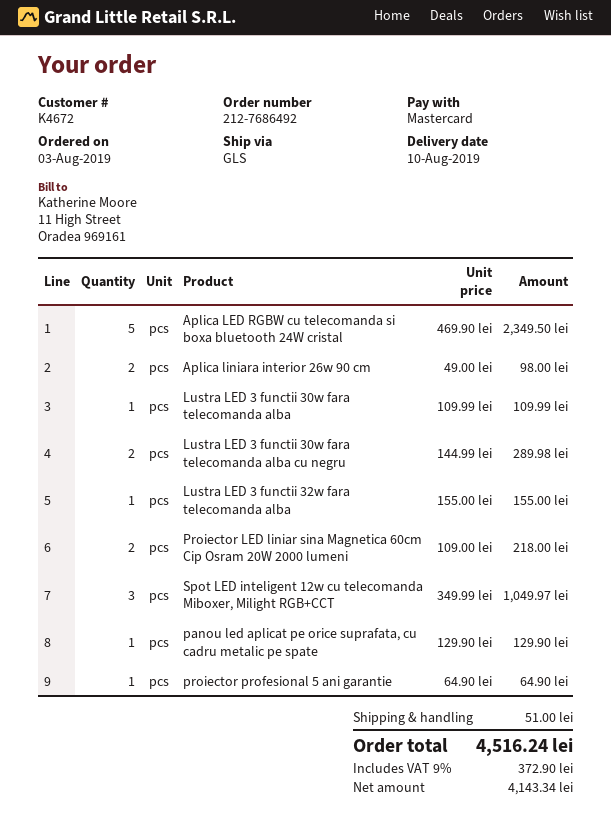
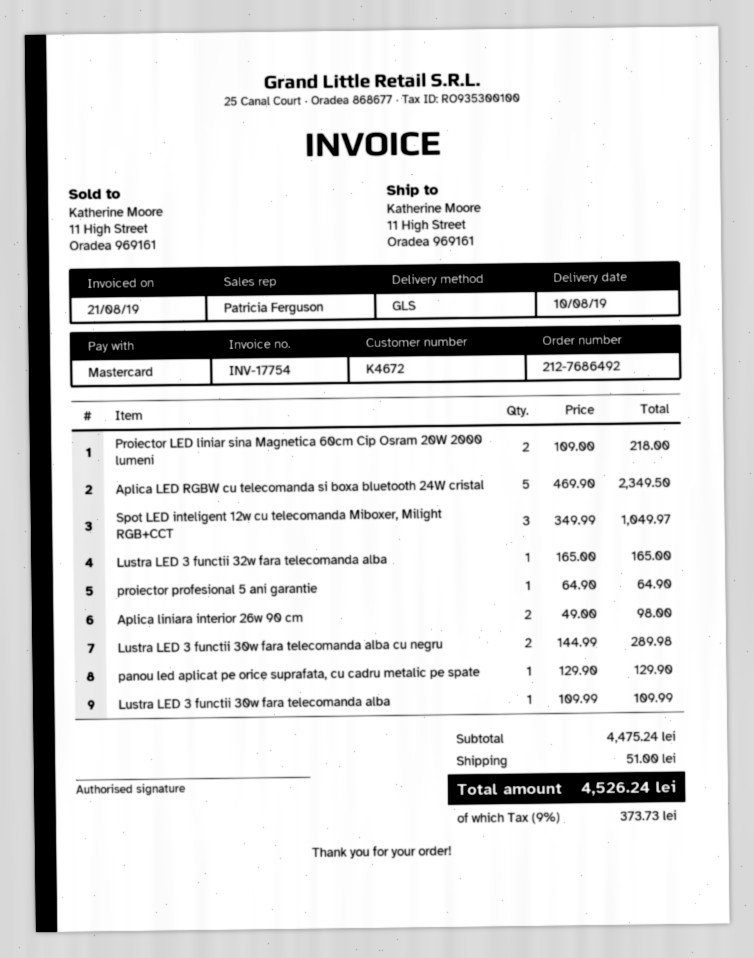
Lustra LED 3 functii 32w fara telecomanda alba: 1 x 155.00 = 155.00 -> 1 x 165.00 = 165.00
tax: 9% = 372.90 -> 9% = 373.73
total: 4516.24 -> 4526.24

